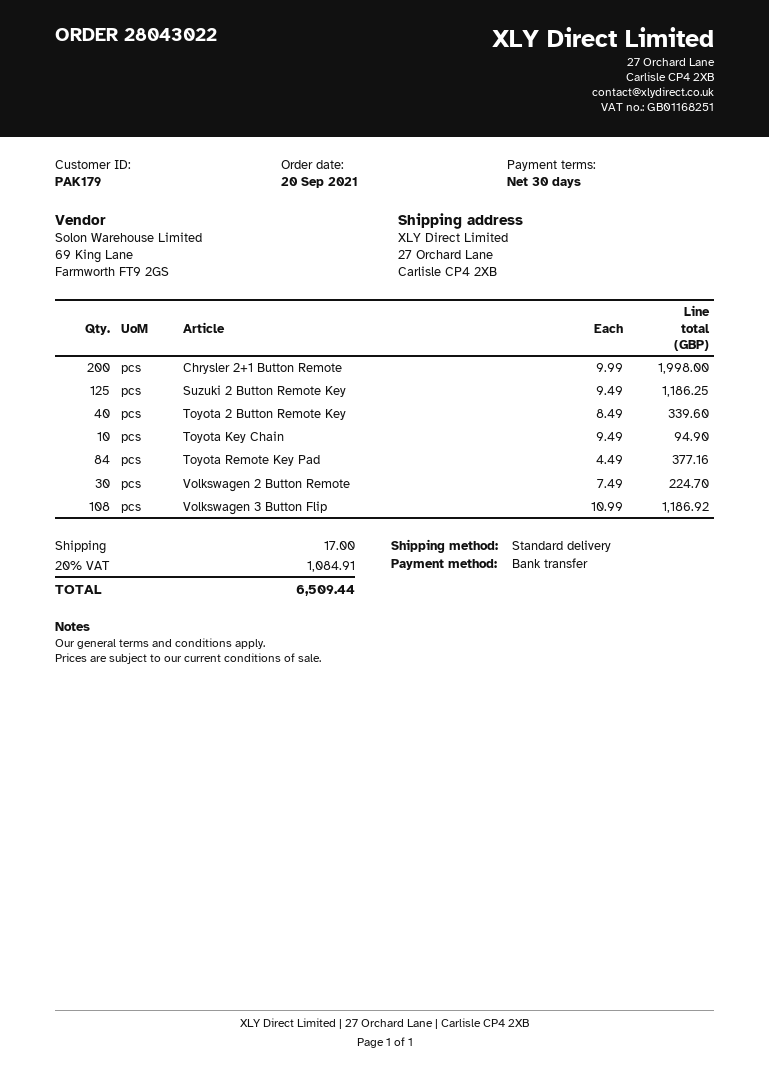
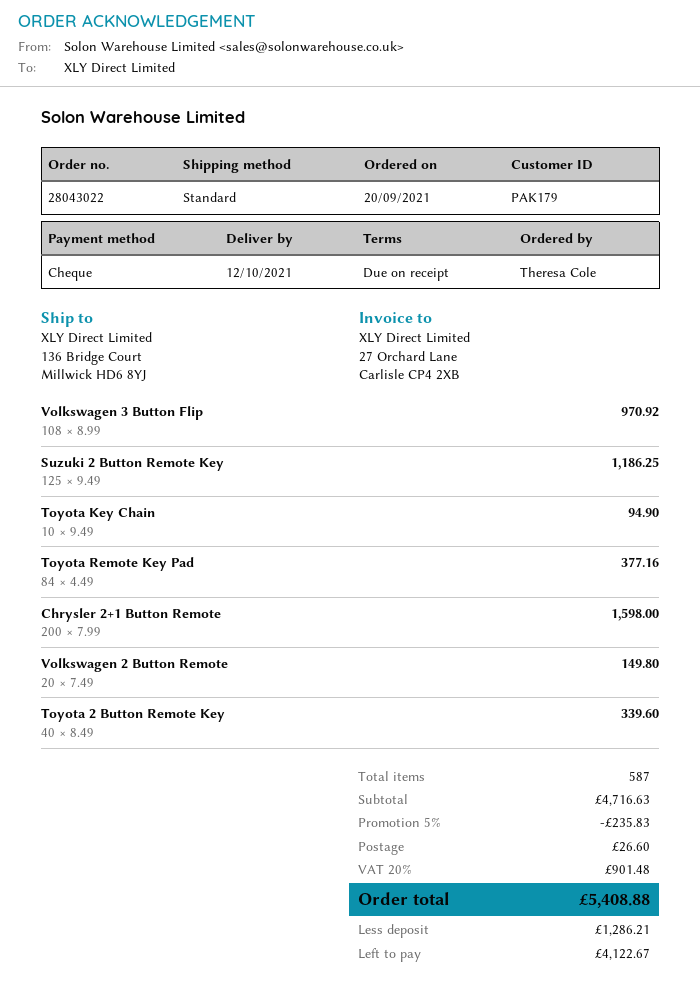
payment terms: 30 days -> on receipt
payment method: bank transfer -> cheque
ship to: 27 Orchard Lane, Carlisle CP4 2XB -> 136 Bridge Court, Millwick HD6 8YJ
Chrysler 2+1 Button Remote: 200 x 9.99 = 1998.00 -> 200 x 7.99 = 1598.00
Volkswagen 2 Button Remote: 30 x 7.49 = 224.70 -> 20 x 7.49 = 149.80
Volkswagen 3 Button Flip: 108 x 10.99 = 1186.92 -> 108 x 8.99 = 970.92
discount: none -> 5% = 235.83
shipping: 17.00 -> 26.60
tax: 20% = 1084.91 -> 20% = 901.48
total: 6509.44 -> 5408.88

